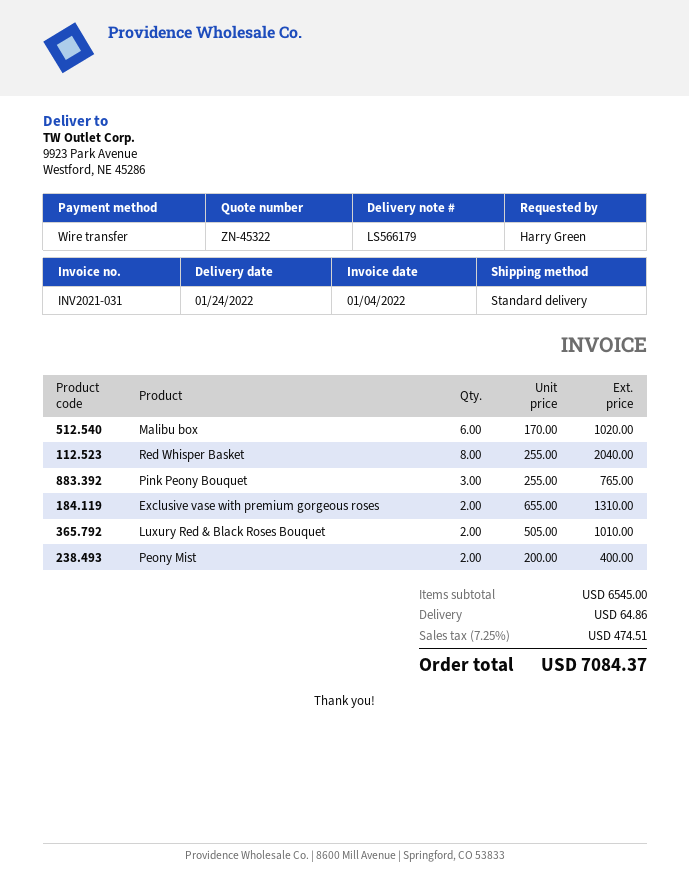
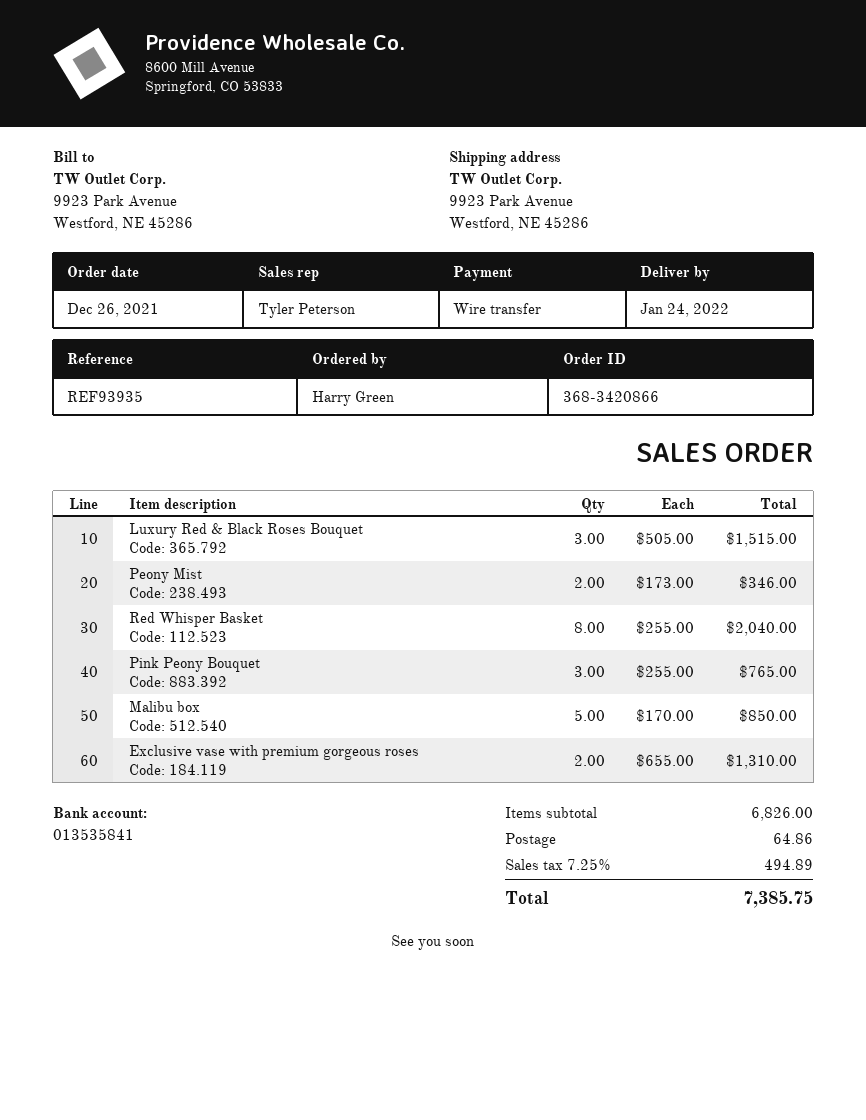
Malibu box: 6 x 170.00 = 1020.00 -> 5 x 170.00 = 850.00
Luxury Red & Black Roses Bouquet: 2 x 505.00 = 1010.00 -> 3 x 505.00 = 1515.00
Peony Mist: 2 x 200.00 = 400.00 -> 2 x 173.00 = 346.00
subtotal: 6545.00 -> 6826.00
tax: 7.25% = 474.51 -> 7.25% = 494.89
total: 7084.37 -> 7385.75

